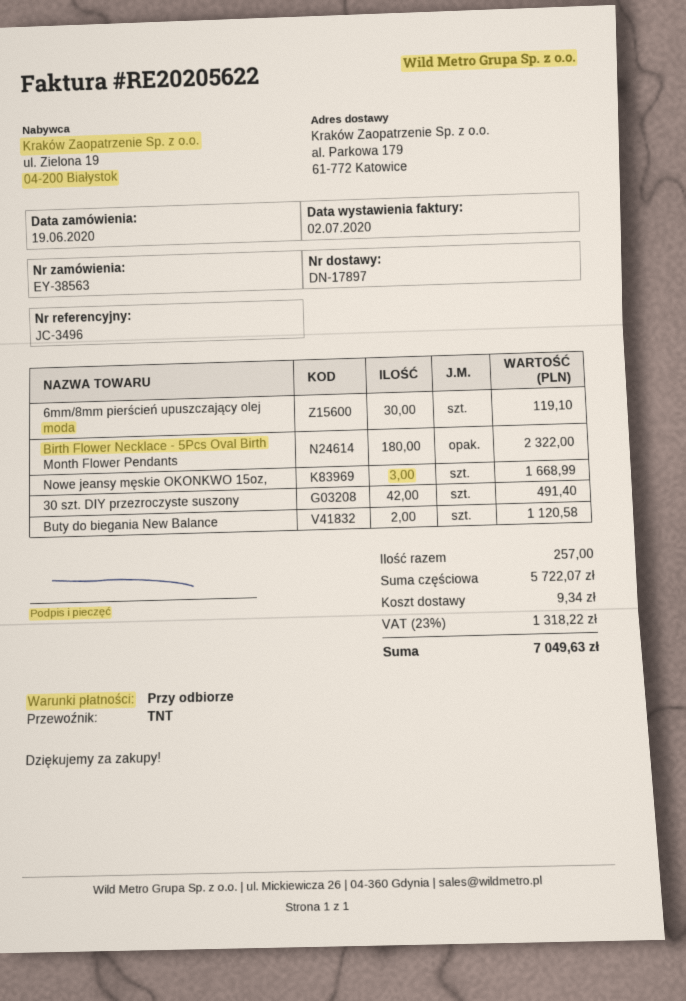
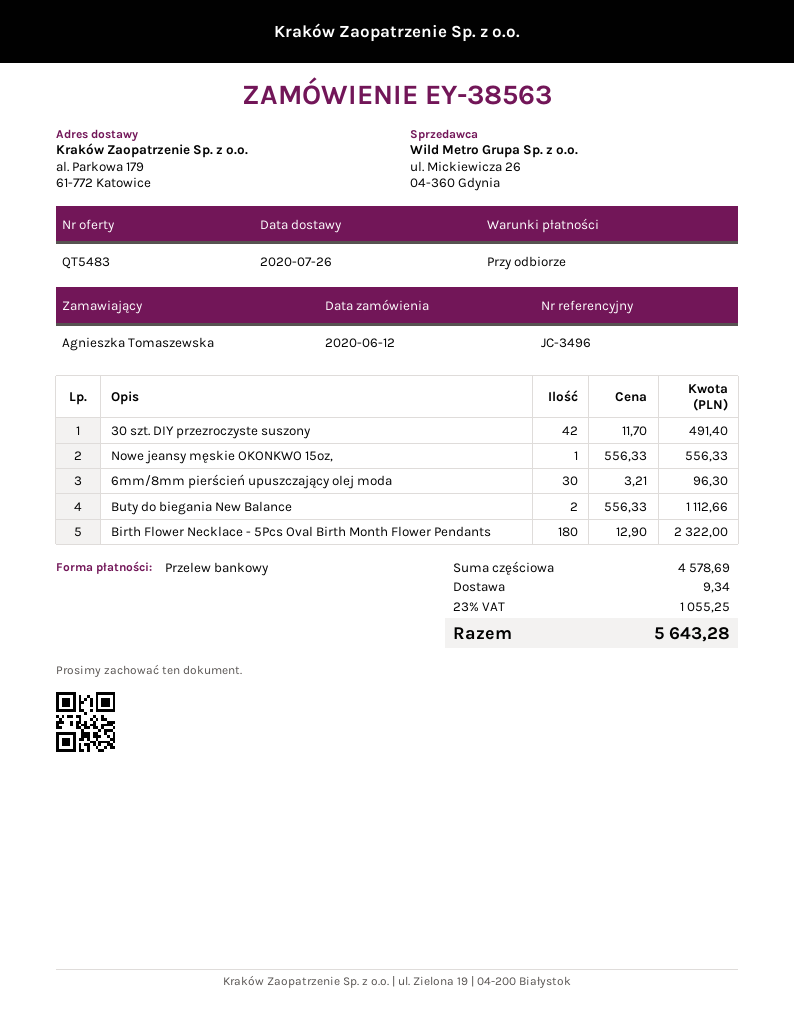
order date: 2020-06-19 -> 2020-06-12
6mm/8mm pierścień upuszczający olej moda: 30 for 119.10 -> 30 for 96.30
Nowe jeansy męskie OKONKWO 15oz,: 3 for 1668.99 -> 1 for 556.33
Buty do biegania New Balance: 2 for 1120.58 -> 2 for 1112.66
subtotal: 5722.07 -> 4578.69
tax: 23% = 1318.22 -> 23% = 1055.25
total: 7049.63 -> 5643.28

